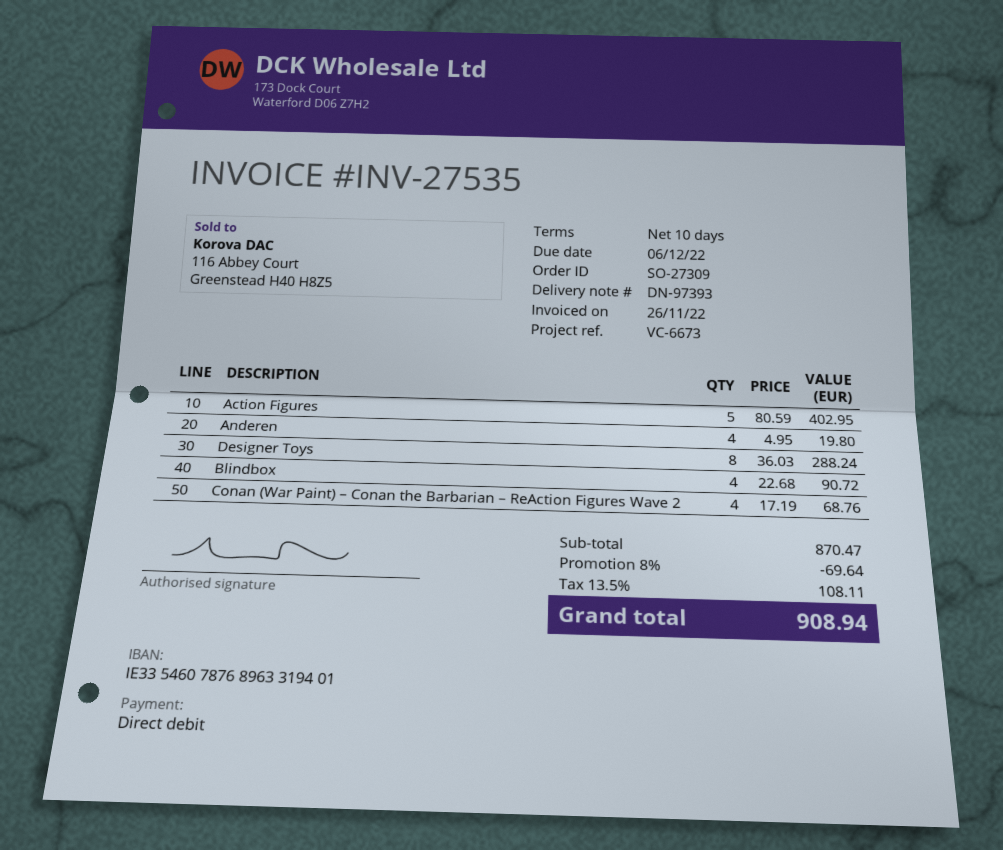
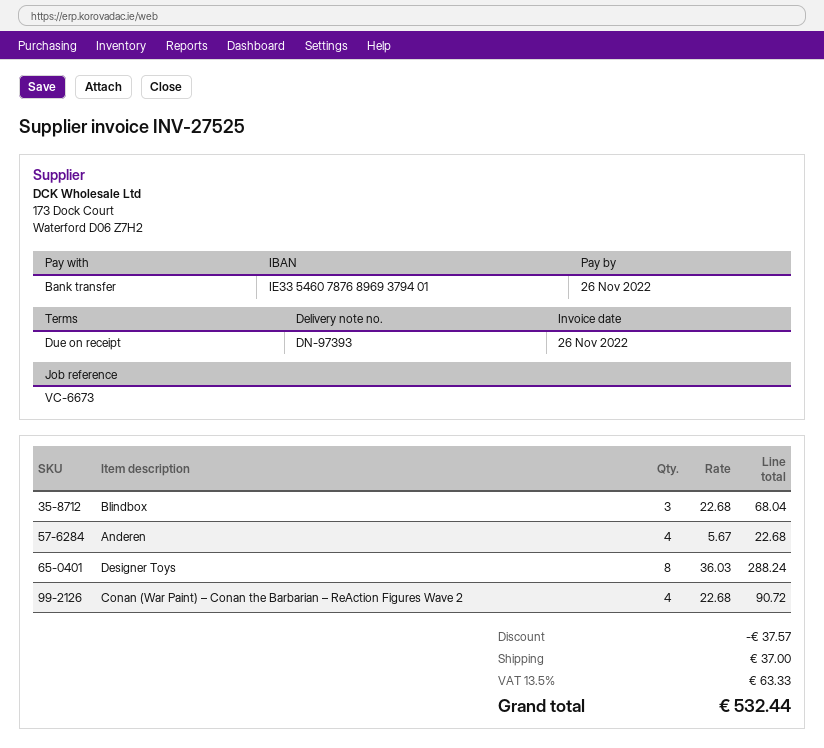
invoice number: INV-27535 -> INV-27525
payment terms: 10 days -> on receipt
due date: 2022-12-06 -> 2022-11-26
payment method: direct debit -> bank transfer
bank account: IE33546078768963319401 -> IE33546078768969379401
Action Figures: 5 x 80.59 = 402.95 -> none
Anderen: 4 x 4.95 = 19.80 -> 4 x 5.67 = 22.68
Blindbox: 4 x 22.68 = 90.72 -> 3 x 22.68 = 68.04
Conan (War Paint) – Conan the Barbarian – ReAction Figures Wave 2: 4 x 17.19 = 68.76 -> 4 x 22.68 = 90.72
discount: 69.64 -> 37.57
shipping: none -> 37.00
tax: 13.5% = 108.11 -> 13.5% = 63.33
total: 908.94 -> 532.44

